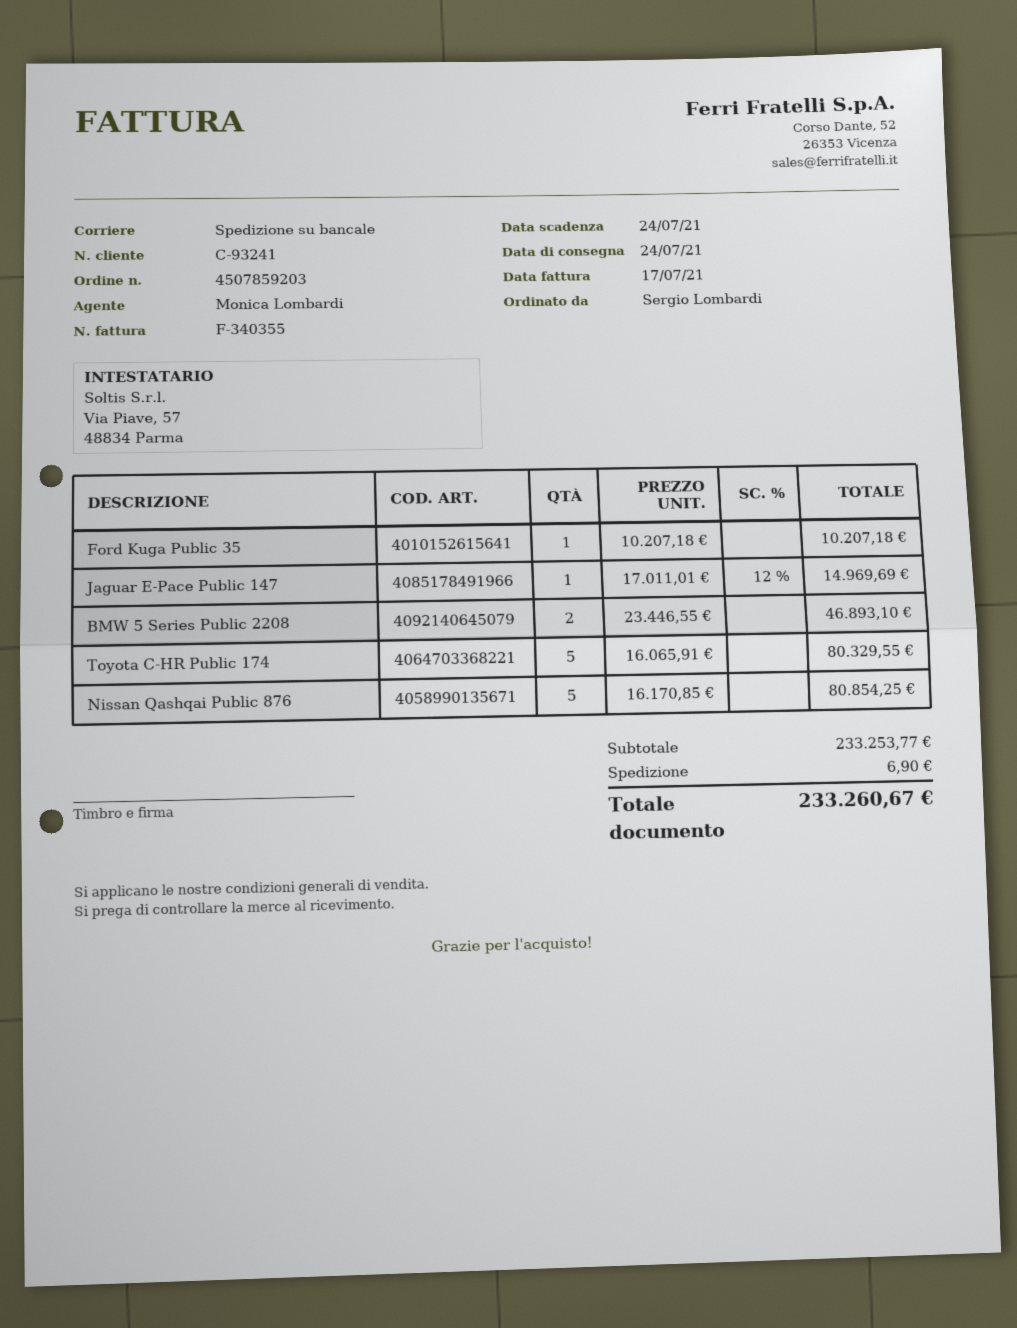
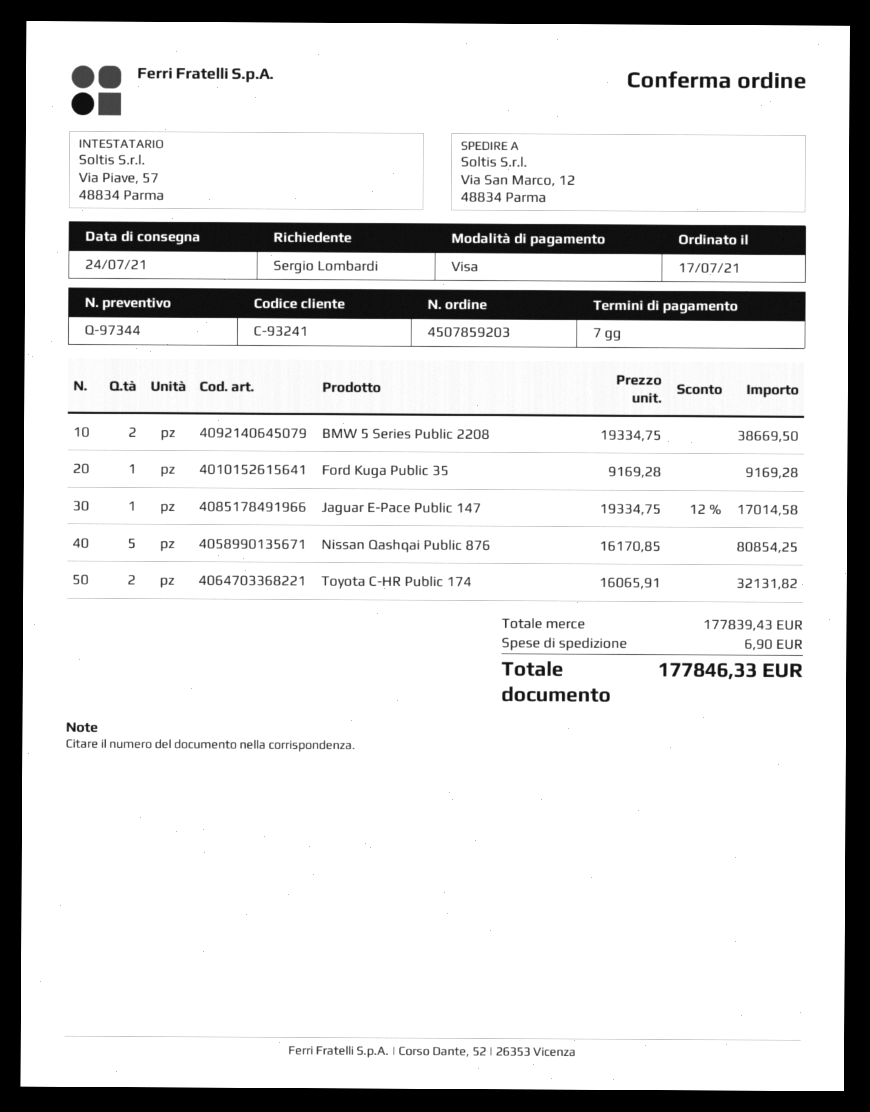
Ford Kuga Public 35: 1 x 10207.18 = 10207.18 -> 1 x 9169.28 = 9169.28
Jaguar E-Pace Public 147: 1 x 17011.01 - 12% = 14969.69 -> 1 x 19334.75 - 12% = 17014.58
BMW 5 Series Public 2208: 2 x 23446.55 = 46893.10 -> 2 x 19334.75 = 38669.50
Toyota C-HR Public 174: 5 x 16065.91 = 80329.55 -> 2 x 16065.91 = 32131.82
subtotal: 233253.77 -> 177839.43
total: 233260.67 -> 177846.33

